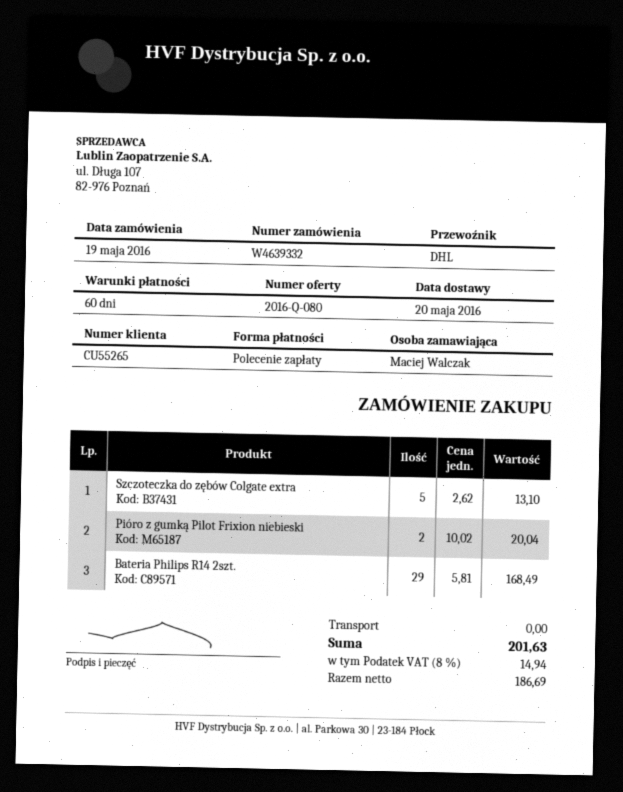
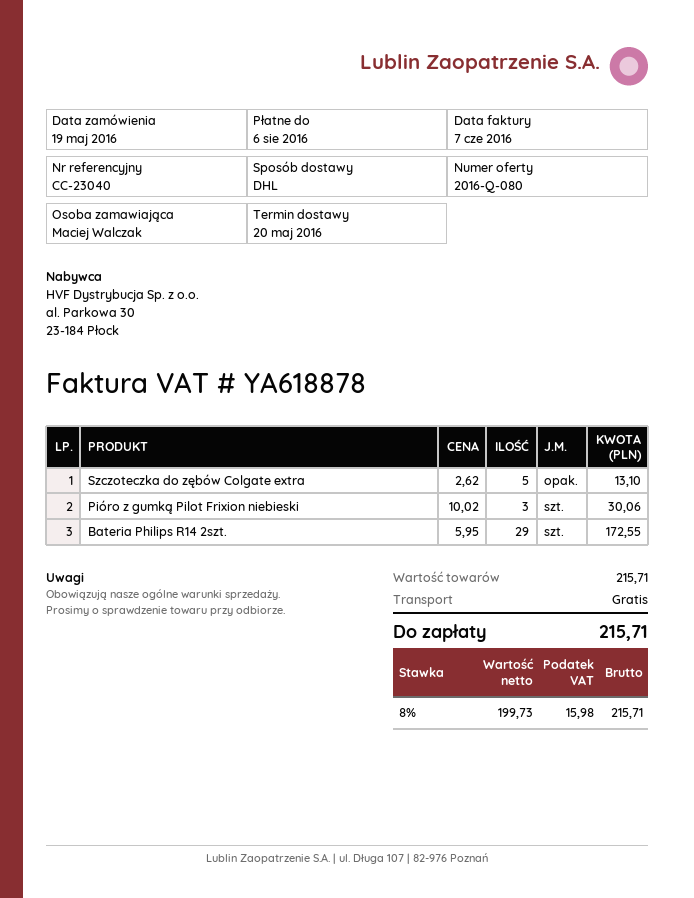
Pióro z gumką Pilot Frixion niebieski: 2 x 10.02 = 20.04 -> 3 x 10.02 = 30.06
Bateria Philips R14 2szt.: 29 x 5.81 = 168.49 -> 29 x 5.95 = 172.55
net: 186.69 -> 199.73
tax: 8% = 14.94 -> 8% = 15.98
total: 201.63 -> 215.71

